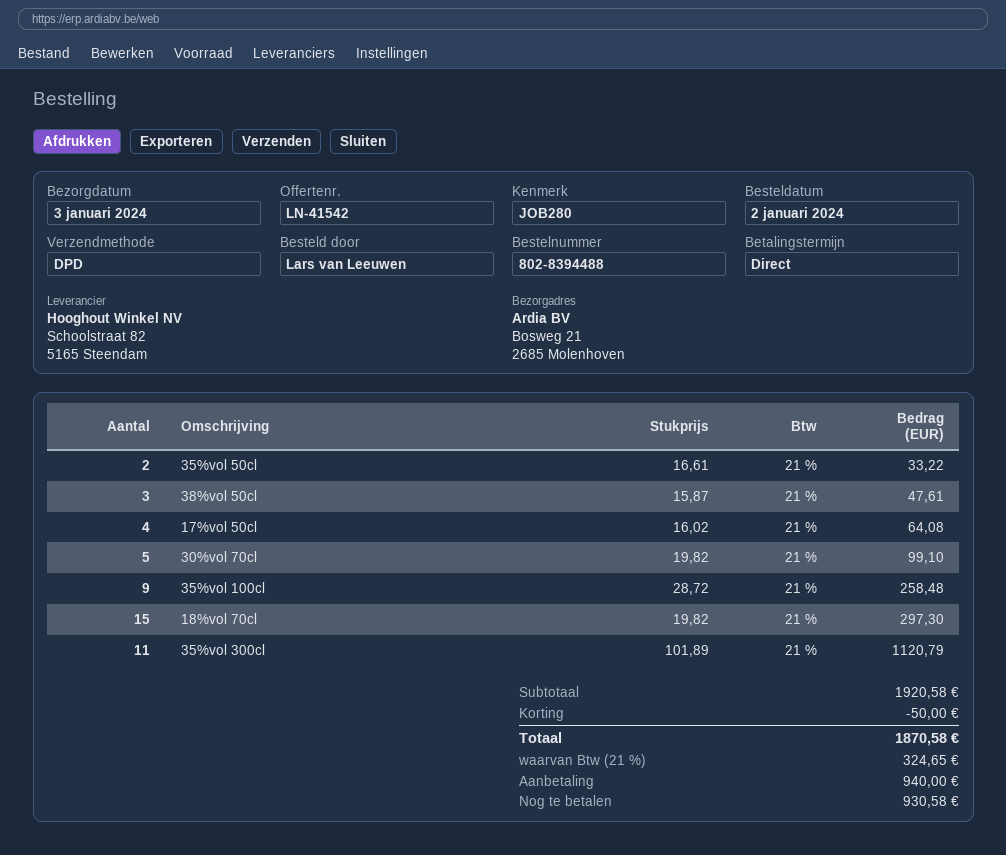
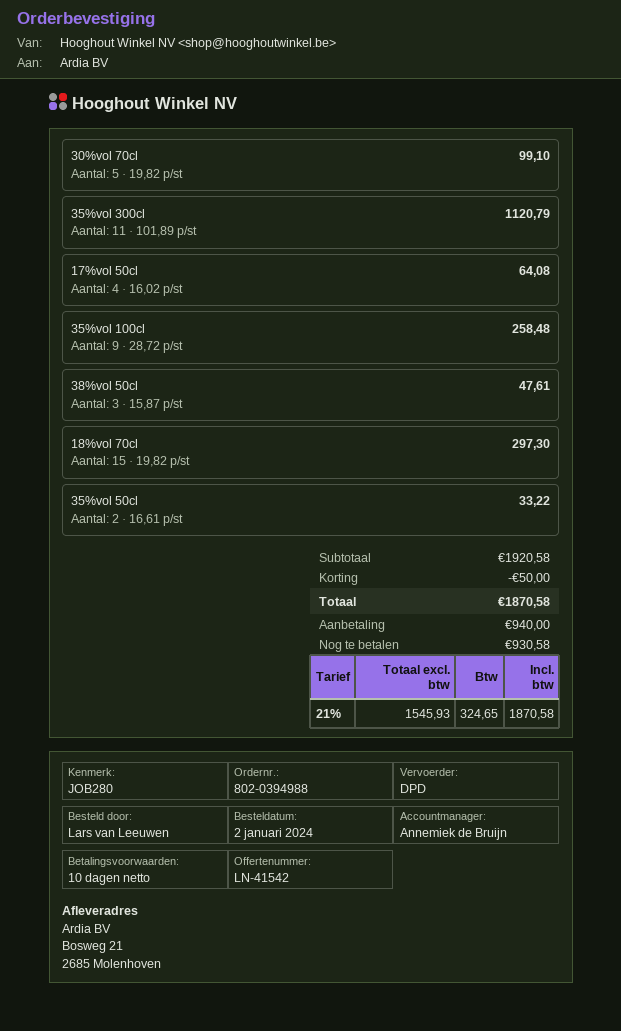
order number: 802-8394488 -> 802-0394988
payment terms: on receipt -> 10 days

